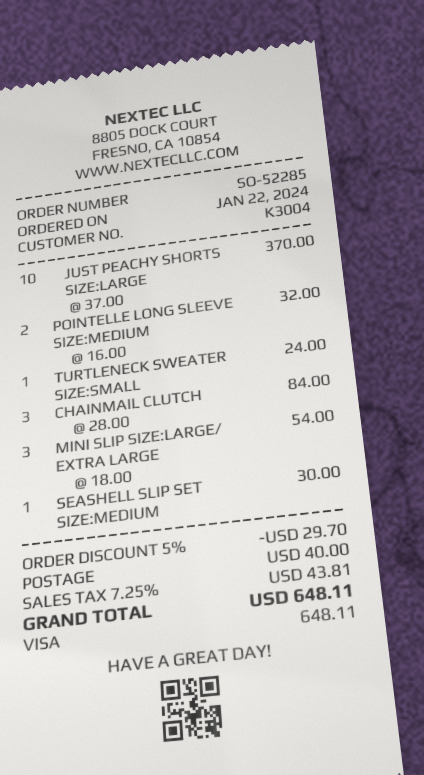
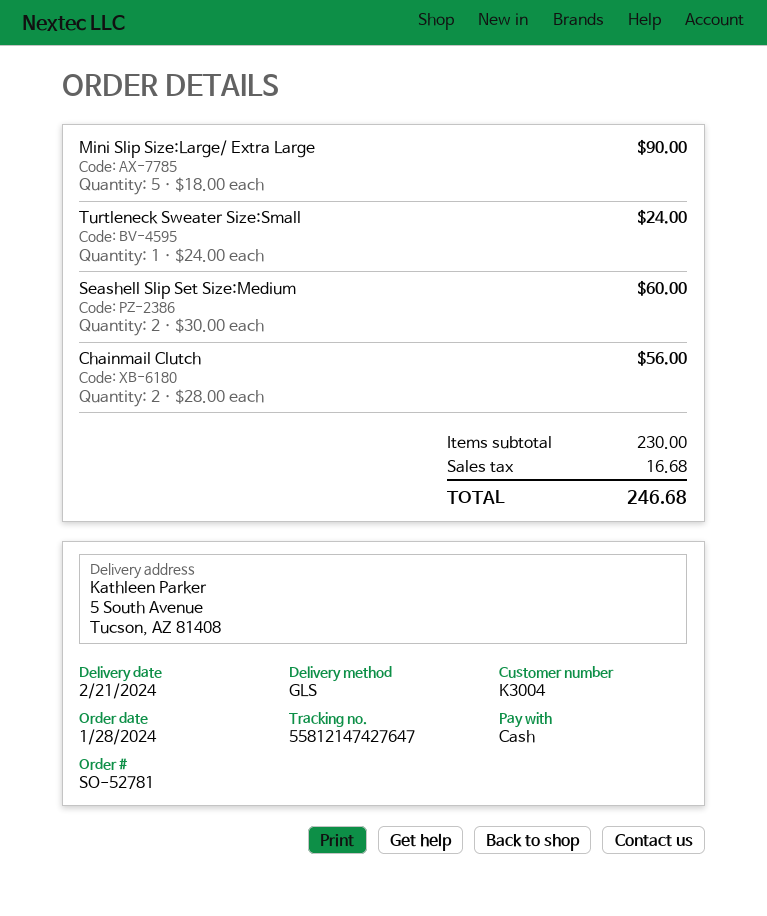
order number: SO-52285 -> SO-52781
order date: 2024-01-22 -> 2024-01-28
payment method: Visa -> cash
JUST PEACHY SHORTS SIZE:LARGE: 10 x 37.00 = 370.00 -> none
POINTELLE LONG SLEEVE SIZE:MEDIUM: 2 x 16.00 = 32.00 -> none
CHAINMAIL CLUTCH: 3 x 28.00 = 84.00 -> 2 x 28.00 = 56.00
MINI SLIP SIZE:LARGE/ EXTRA LARGE: 3 x 18.00 = 54.00 -> 5 x 18.00 = 90.00
SEASHELL SLIP SET SIZE:MEDIUM: 1 x 30.00 = 30.00 -> 2 x 30.00 = 60.00
discount: 5% = 29.70 -> none
shipping: 40.00 -> none
tax: 43.81 -> 16.68
total: 648.11 -> 246.68

